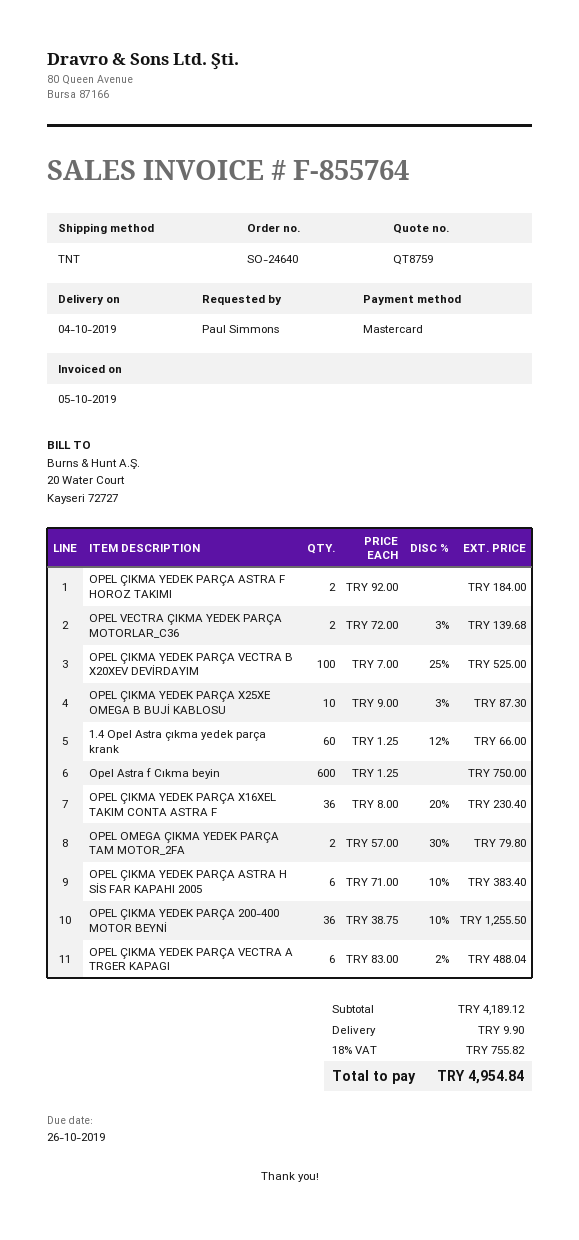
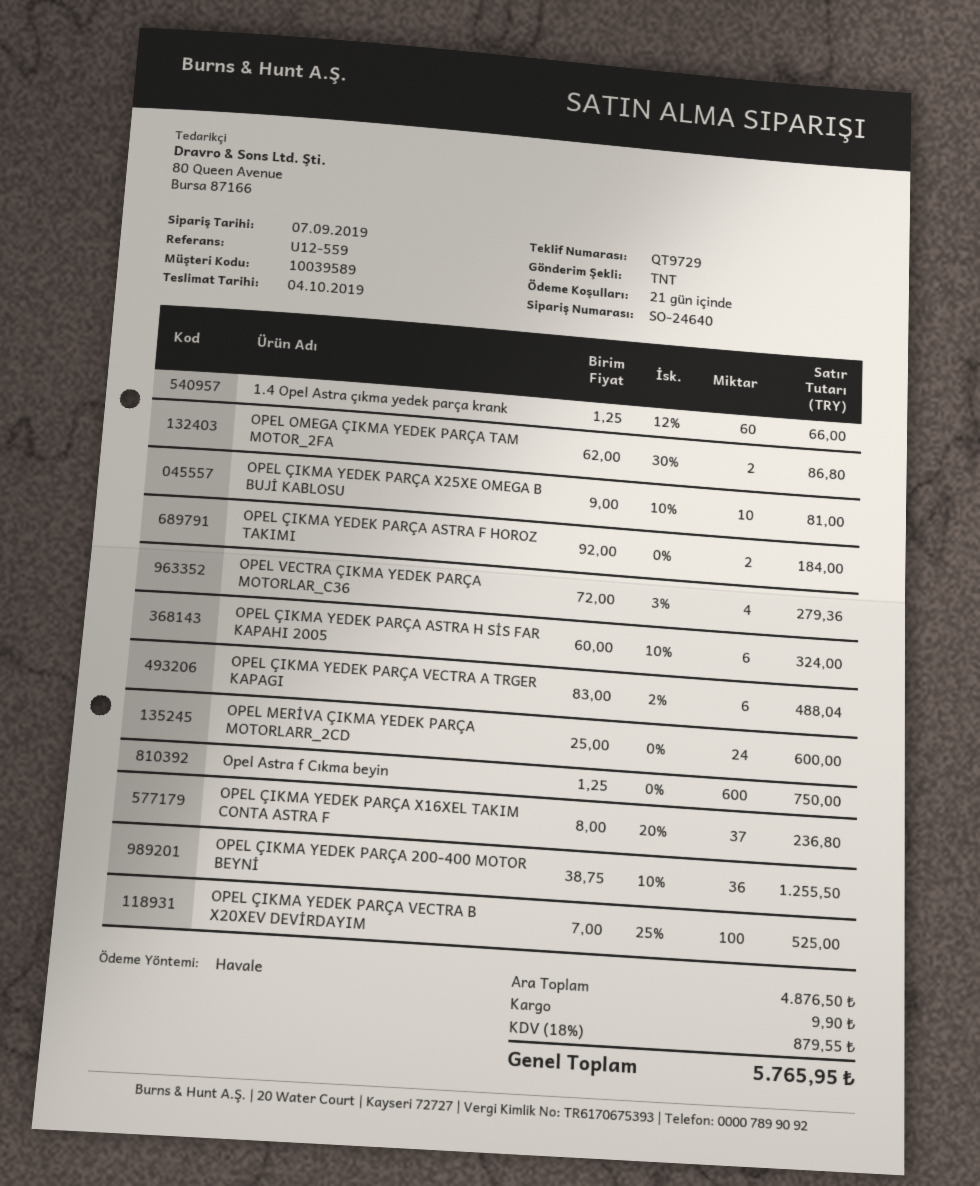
quote number: QT8759 -> QT9729
payment method: Mastercard -> bank transfer
OPEL VECTRA ÇIKMA YEDEK PARÇA MOTORLAR_C36: 2 x 72.00 - 3% = 139.68 -> 4 x 72.00 - 3% = 279.36
OPEL ÇIKMA YEDEK PARÇA X25XE OMEGA B BUJİ KABLOSU: 10 x 9.00 - 3% = 87.30 -> 10 x 9.00 - 10% = 81.00
OPEL ÇIKMA YEDEK PARÇA X16XEL TAKIM CONTA ASTRA F: 36 x 8.00 - 20% = 230.40 -> 37 x 8.00 - 20% = 236.80
OPEL OMEGA ÇIKMA YEDEK PARÇA TAM MOTOR_2FA: 2 x 57.00 - 30% = 79.80 -> 2 x 62.00 - 30% = 86.80
OPEL ÇIKMA YEDEK PARÇA ASTRA H SİS FAR KAPAHI 2005: 6 x 71.00 - 10% = 383.40 -> 6 x 60.00 - 10% = 324.00
OPEL MERİVA ÇIKMA YEDEK PARÇA MOTORLARR_2CD: none -> 24 x 25.00 = 600.00
subtotal: 4189.12 -> 4876.50
tax: 18% = 755.82 -> 18% = 879.55
total: 4954.84 -> 5765.95

